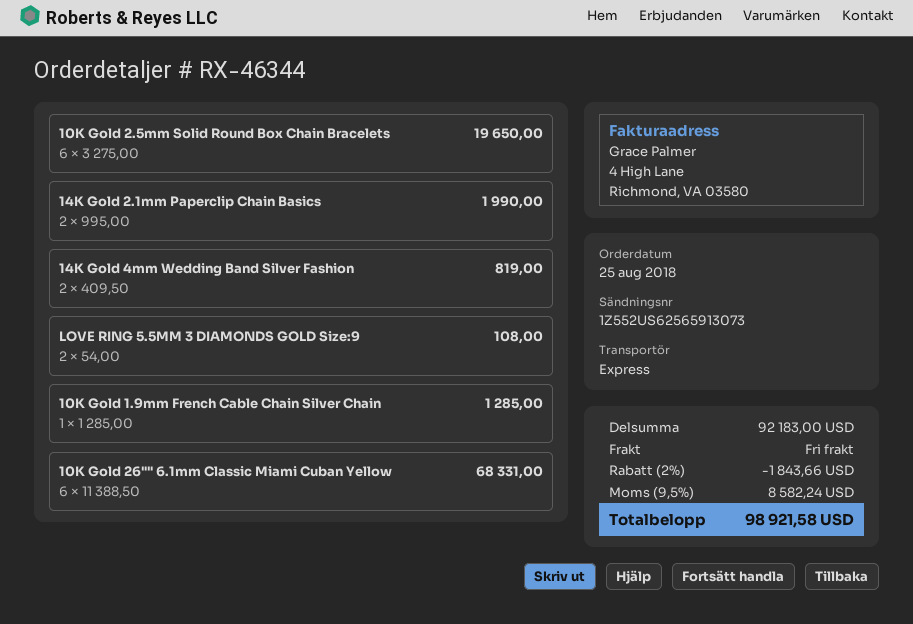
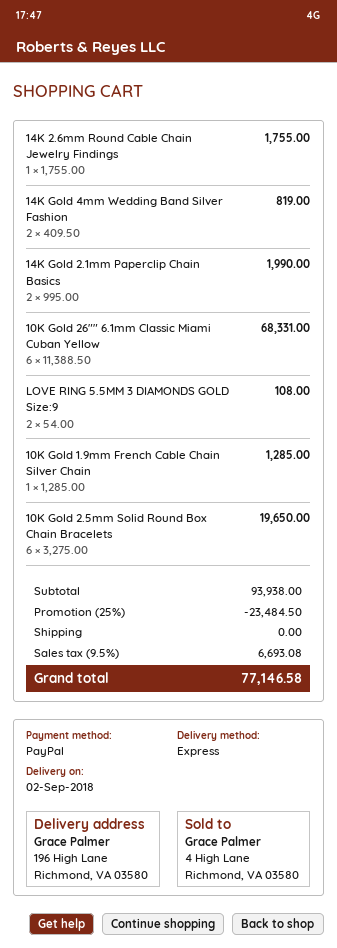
14K 2.6mm Round Cable Chain Jewelry Findings: none -> 1 x 1755.00 = 1755.00
subtotal: 92183.00 -> 93938.00
discount: 2% = 1843.66 -> 25% = 23484.50
tax: 9.5% = 8582.24 -> 9.5% = 6693.08
total: 98921.58 -> 77146.58

